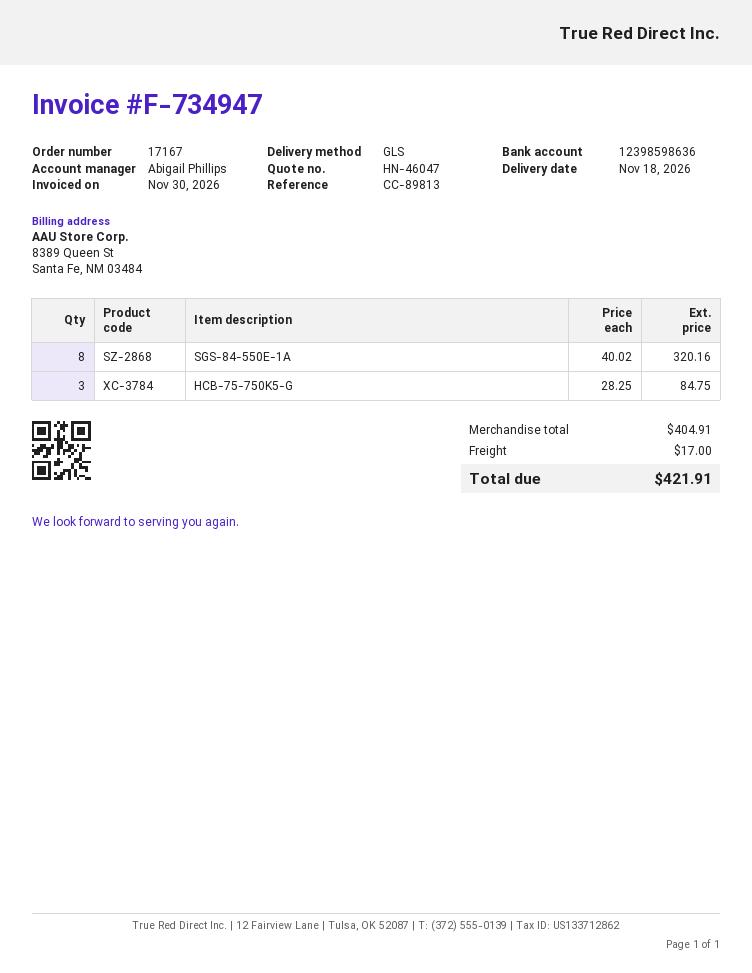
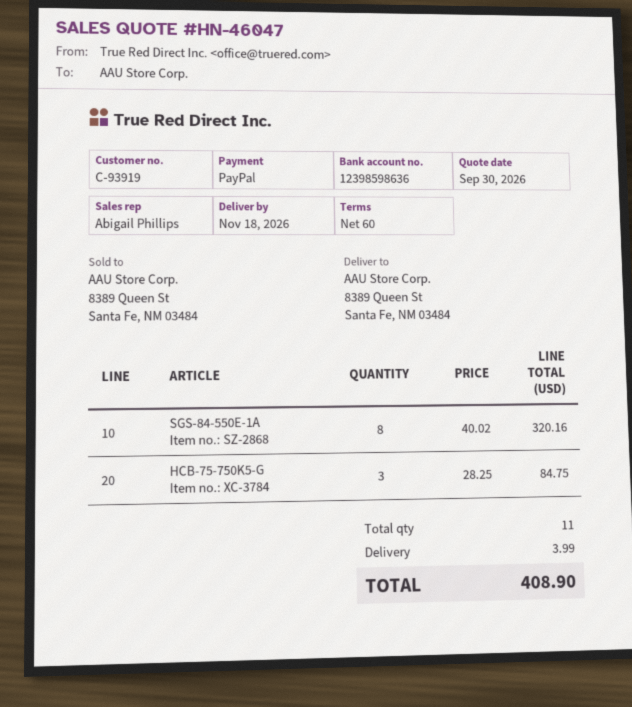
shipping: 17.00 -> 3.99
total: 421.91 -> 408.90

